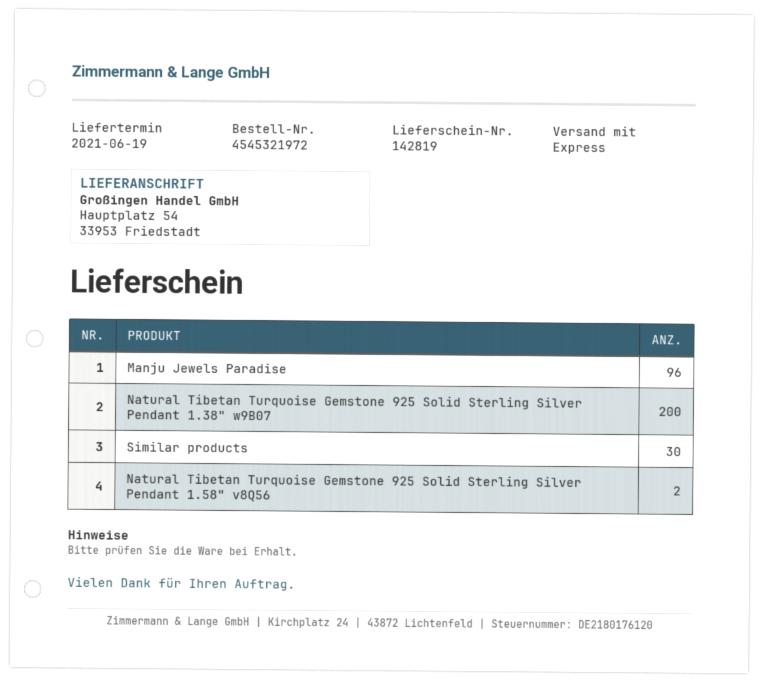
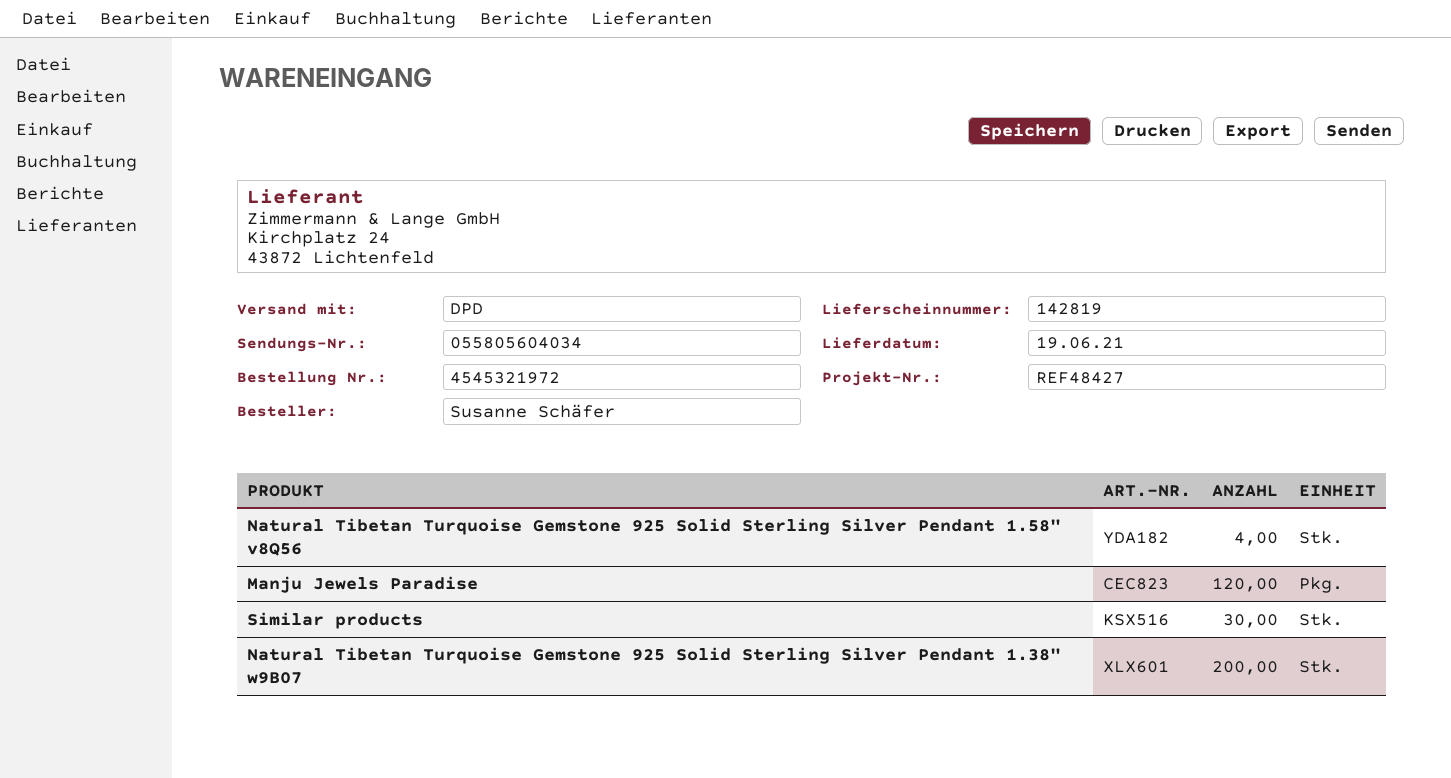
shipping method: express -> DPD
Manju Jewels Paradise: 96 -> 120
Natural Tibetan Turquoise Gemstone 925 Solid Sterling Silver Pendant 1.58" v8Q56: 2 -> 4

